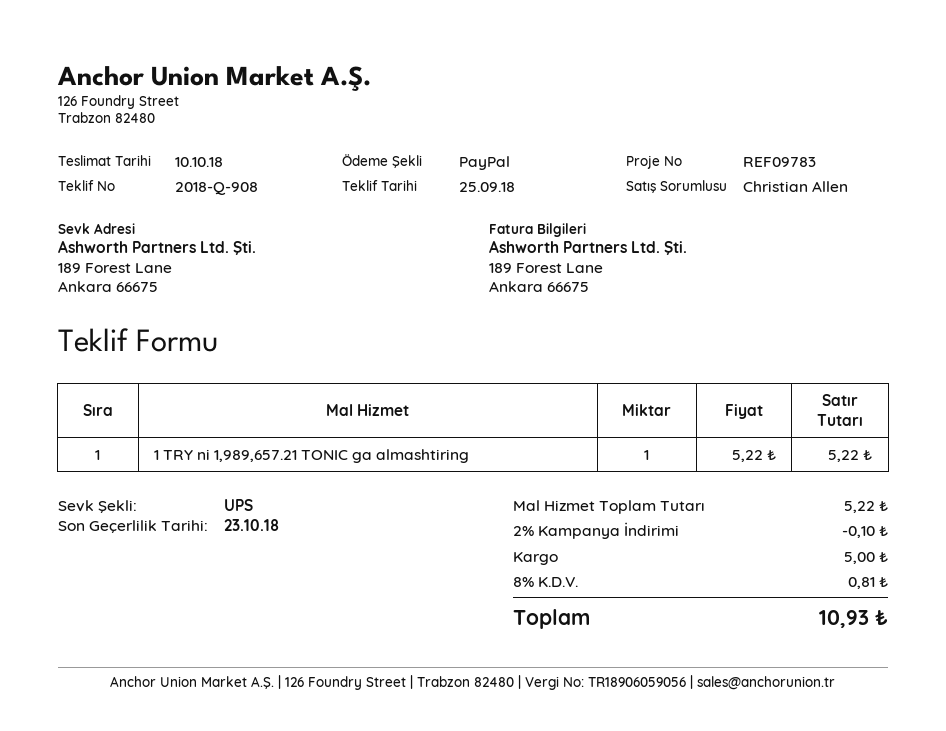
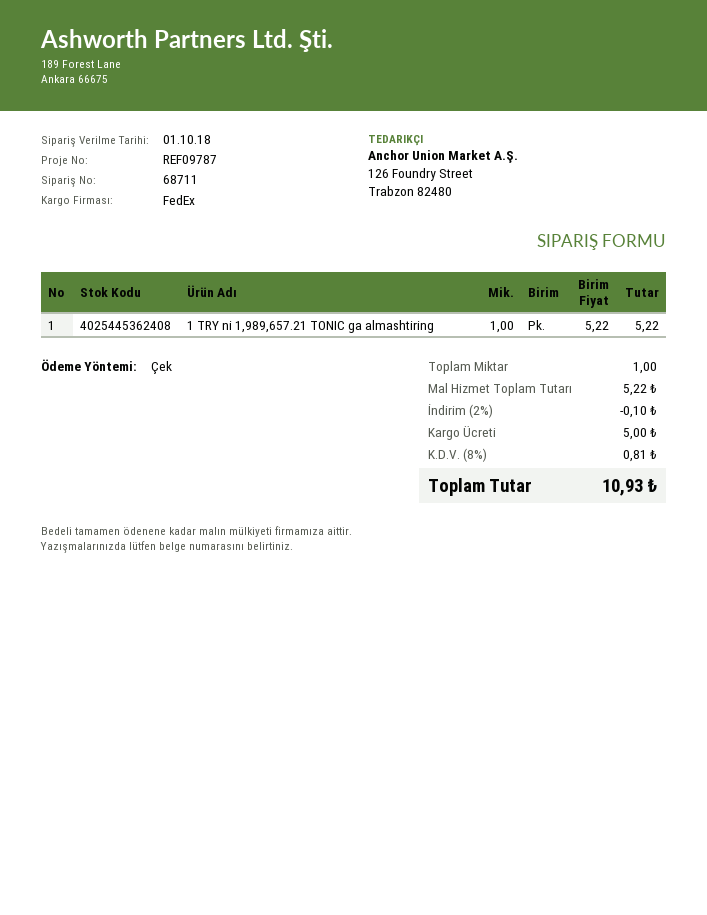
reference: REF09783 -> REF09787
payment method: PayPal -> cheque
shipping method: UPS -> FedEx

